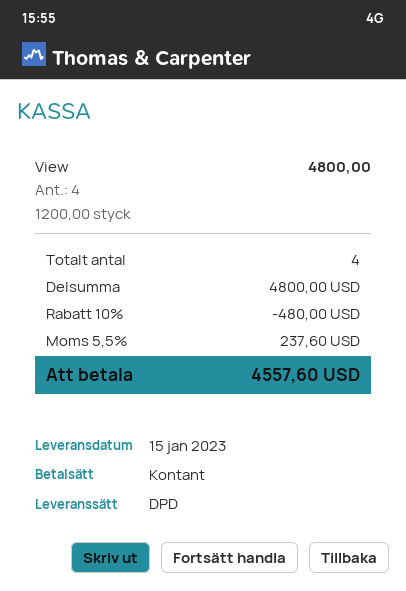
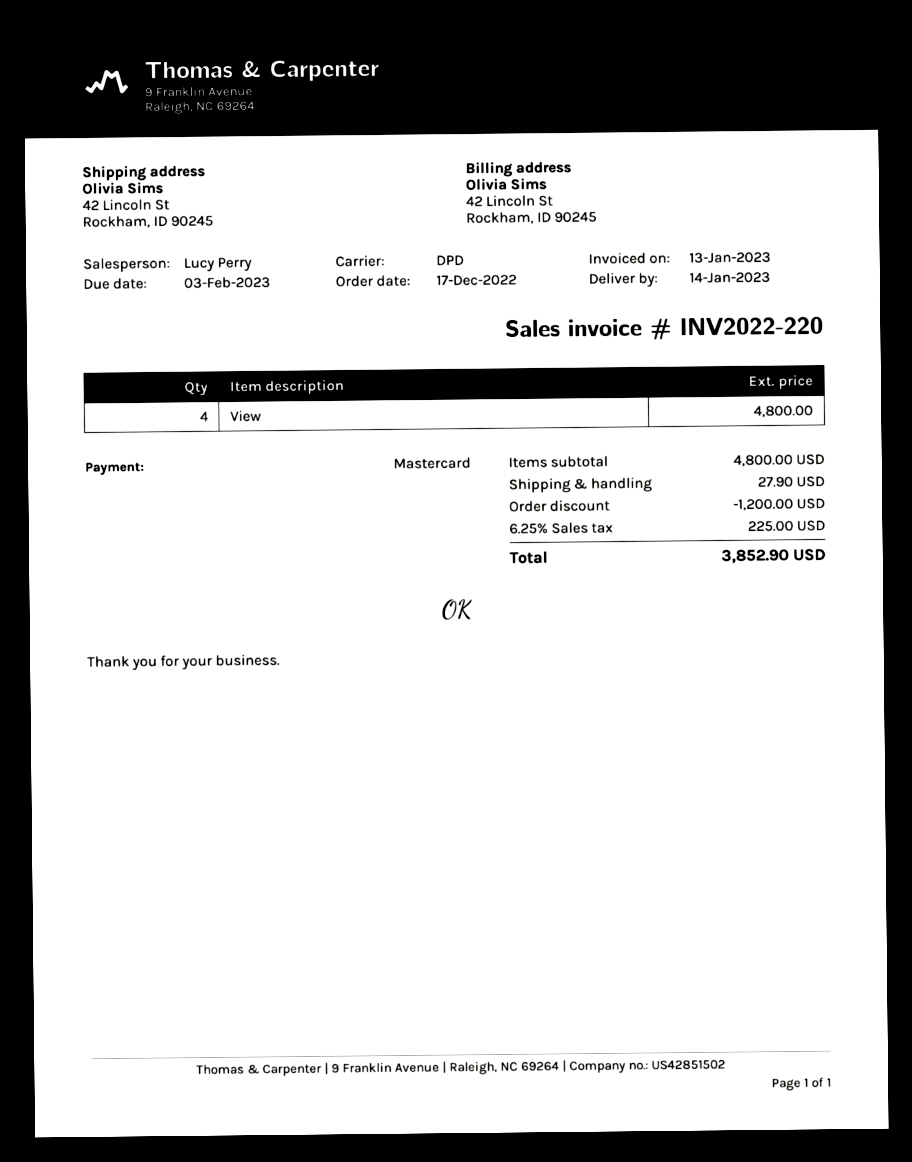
delivery date: 2023-01-15 -> 2023-01-14
payment method: cash -> Mastercard
discount: 480.00 -> 1200.00
shipping: none -> 27.90
tax: 5.5% = 237.60 -> 6.25% = 225.00
total: 4557.60 -> 3852.90

